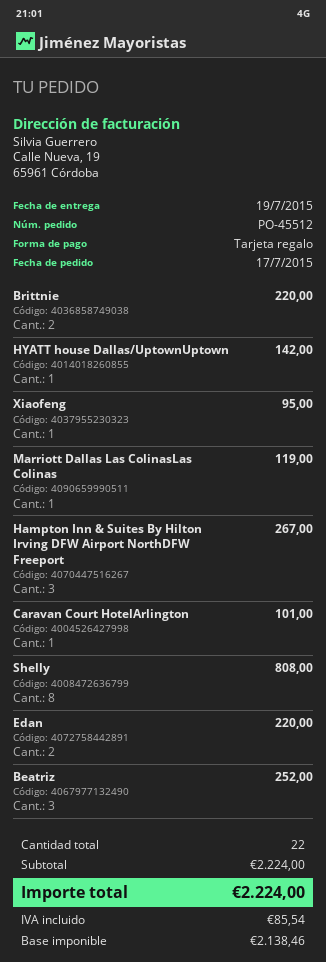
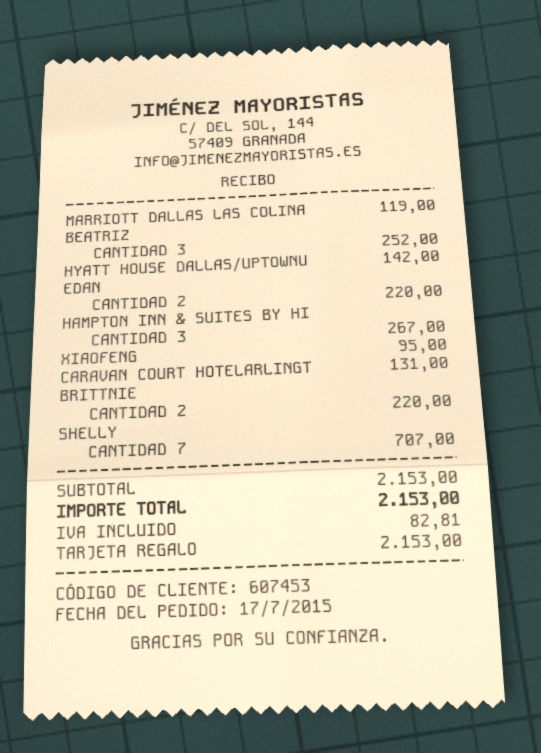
Caravan Court HotelArlington: 1 for 101.00 -> 1 for 131.00
Shelly: 8 for 808.00 -> 7 for 707.00
subtotal: 2224.00 -> 2153.00
tax: 85.54 -> 82.81
total: 2224.00 -> 2153.00

